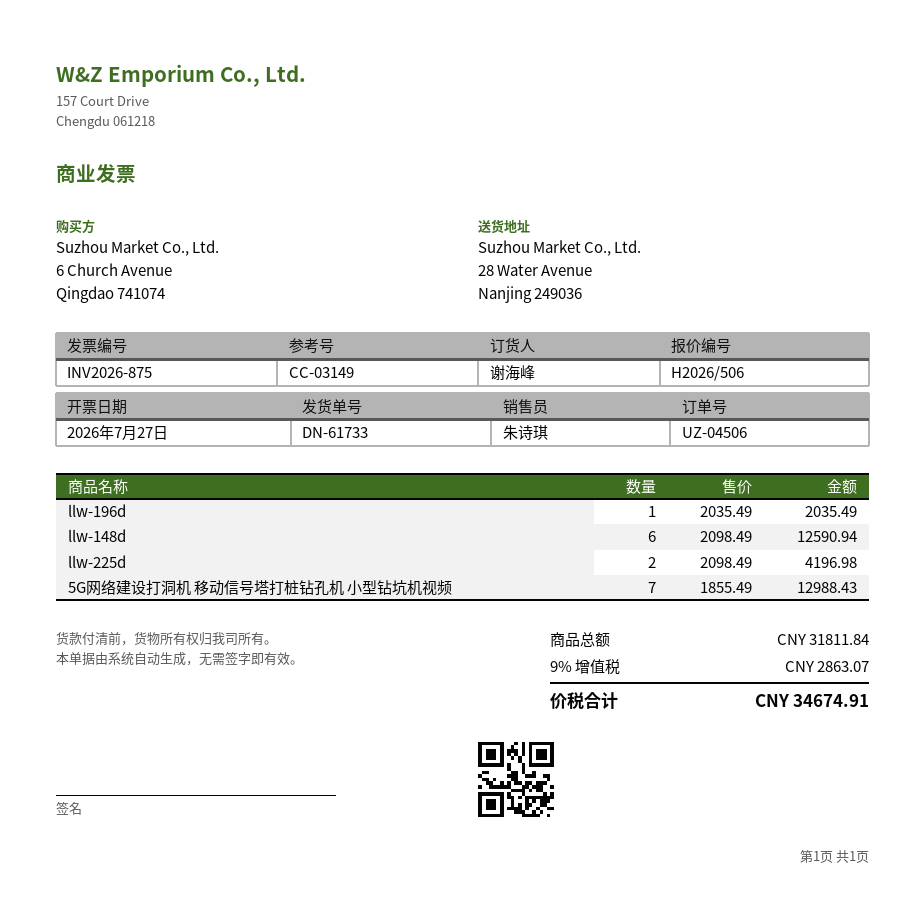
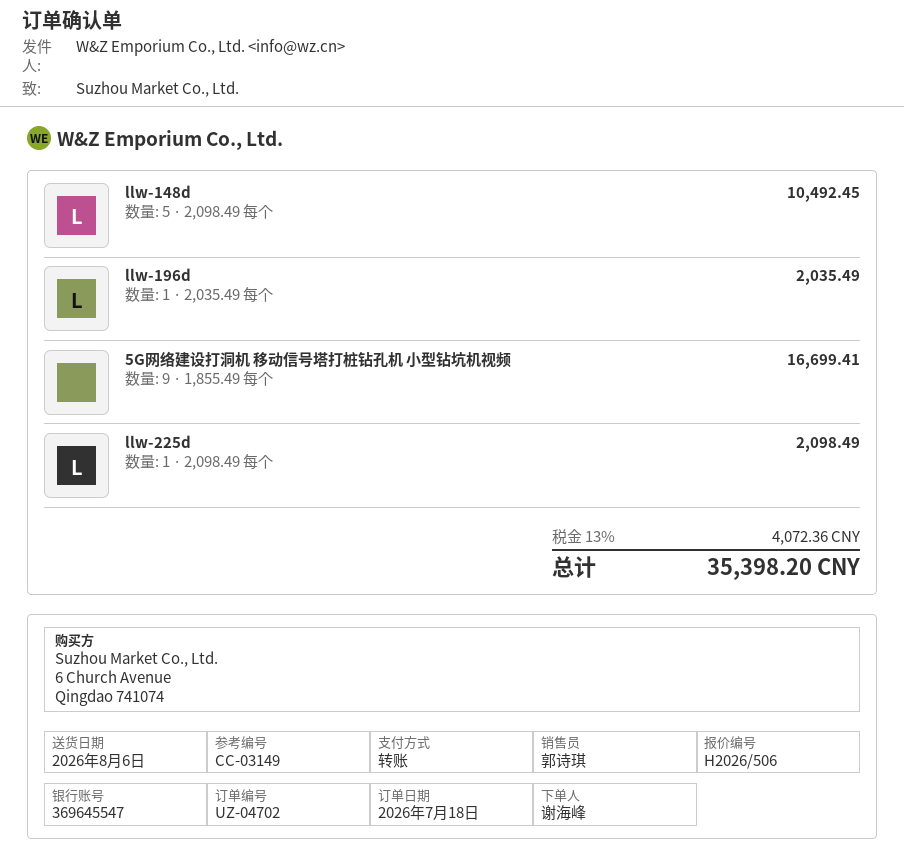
order number: UZ-04506 -> UZ-04702
sales rep: 朱诗琪 -> 郭诗琪
llw-148d: 6 x 2098.49 = 12590.94 -> 5 x 2098.49 = 10492.45
llw-225d: 2 x 2098.49 = 4196.98 -> 1 x 2098.49 = 2098.49
5G网络建设打洞机 移动信号塔打桩钻孔机 小型钻坑机视频: 7 x 1855.49 = 12988.43 -> 9 x 1855.49 = 16699.41
tax: 9% = 2863.07 -> 13% = 4072.36
total: 34674.91 -> 35398.20

